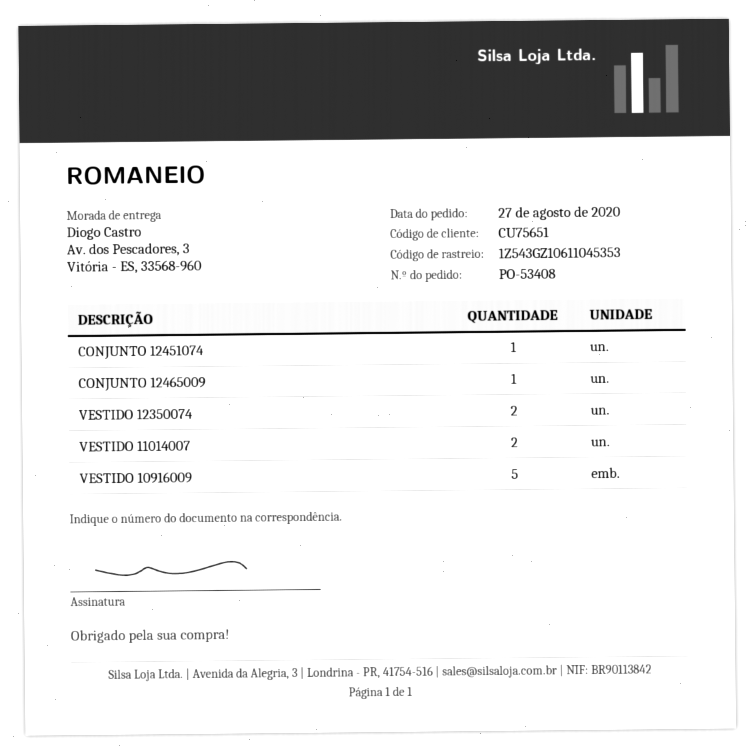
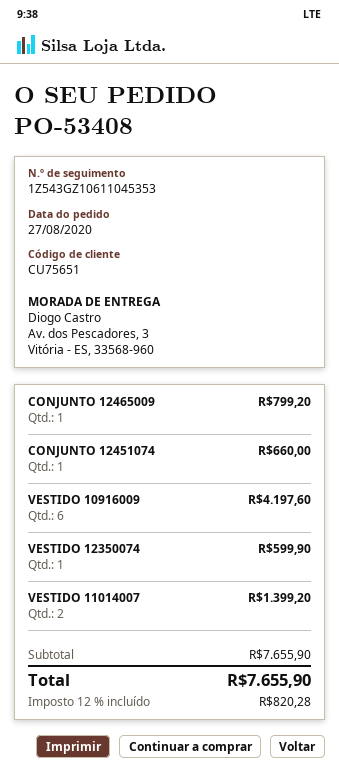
VESTIDO 12350074: 2 -> 1
VESTIDO 10916009: 5 -> 6

